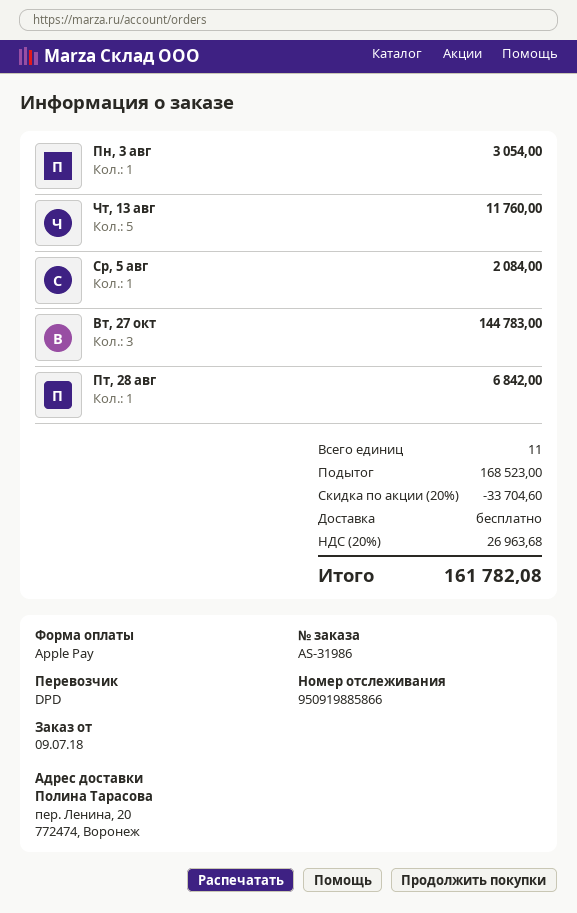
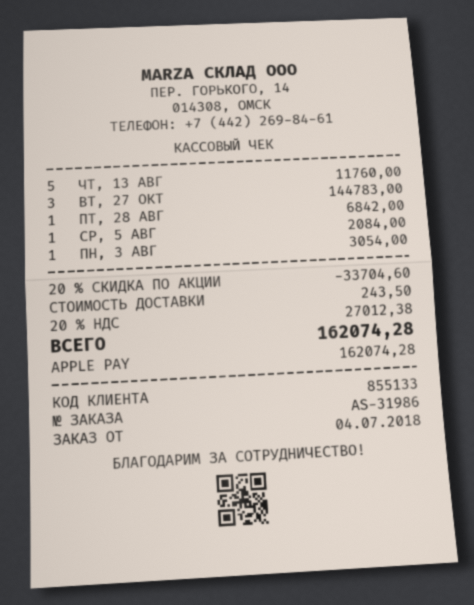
order date: 2018-07-09 -> 2018-07-04
shipping: 0.00 -> 243.50
tax: 20% = 26963.68 -> 20% = 27012.38
total: 161782.08 -> 162074.28

